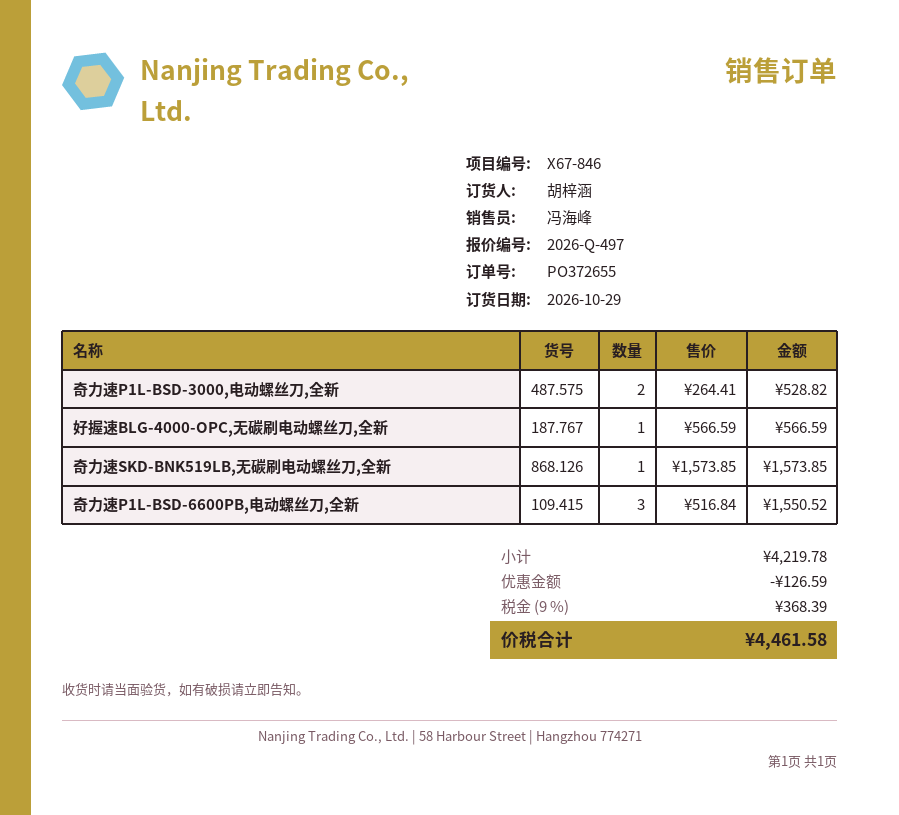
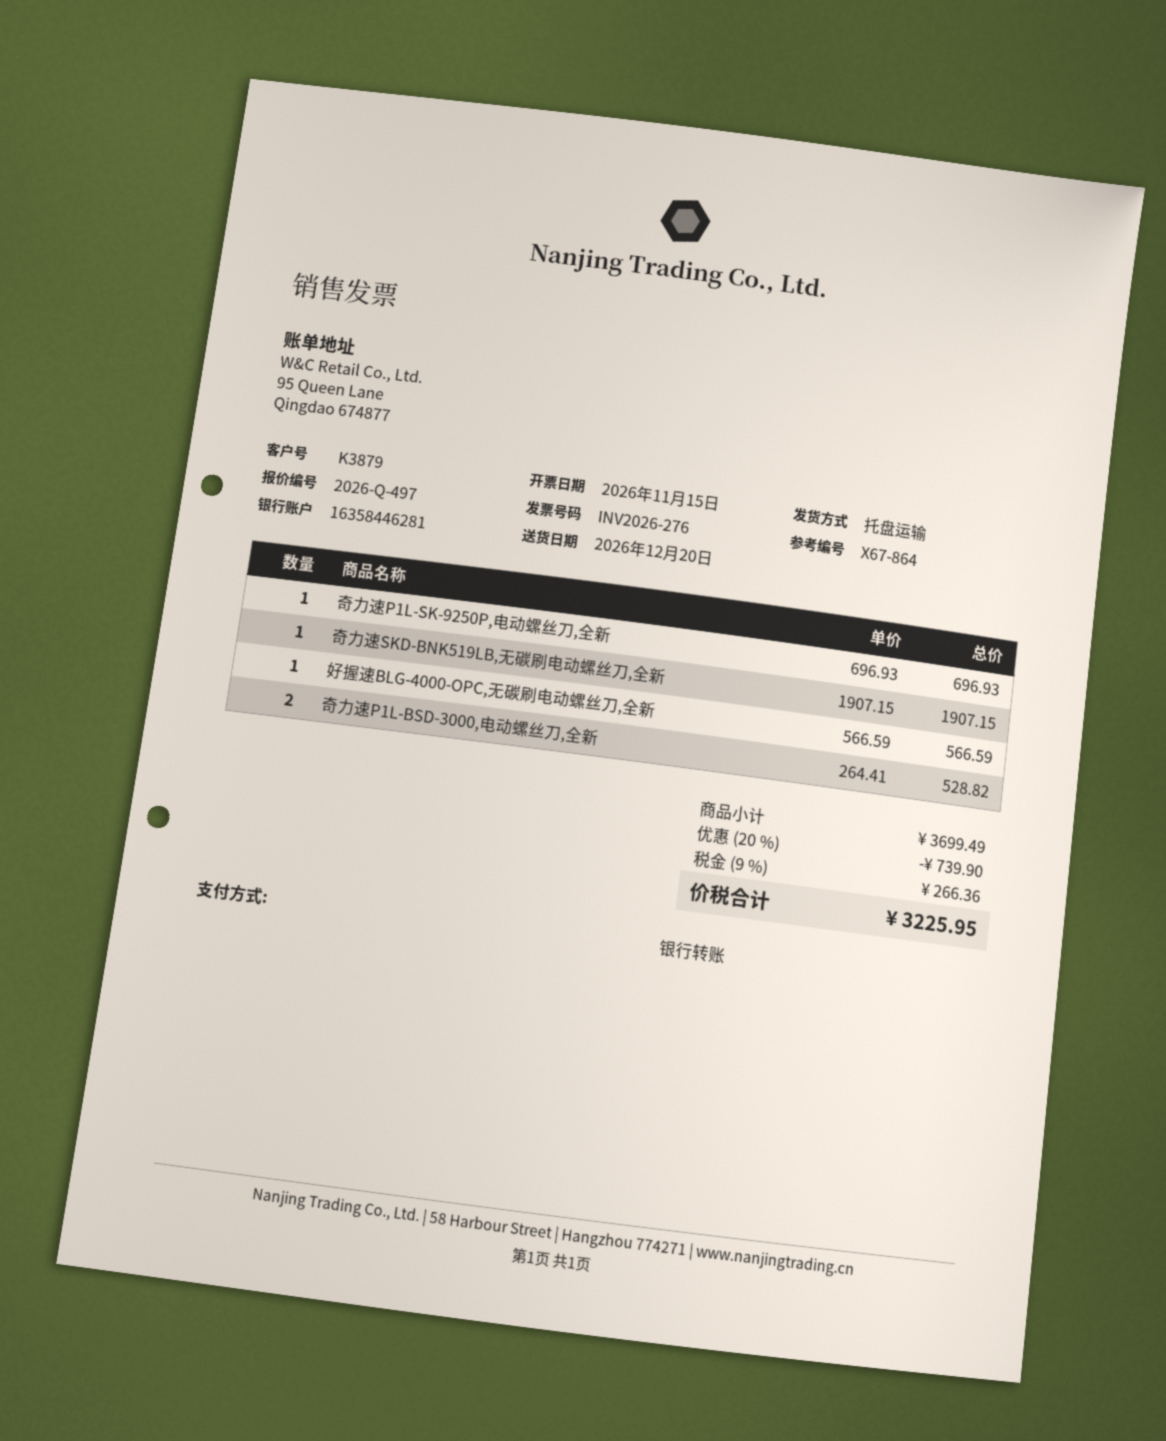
reference: X67-846 -> X67-864
奇力速SKD-BNK519LB,无碳刷电动螺丝刀,全新: 1 x 1573.85 = 1573.85 -> 1 x 1907.15 = 1907.15
奇力速P1L-BSD-6600PB,电动螺丝刀,全新: 3 x 516.84 = 1550.52 -> none
奇力速P1L-SK-9250P,电动螺丝刀,全新: none -> 1 x 696.93 = 696.93
subtotal: 4219.78 -> 3699.49
discount: 126.59 -> 739.90
tax: 9% = 368.39 -> 9% = 266.36
total: 4461.58 -> 3225.95

